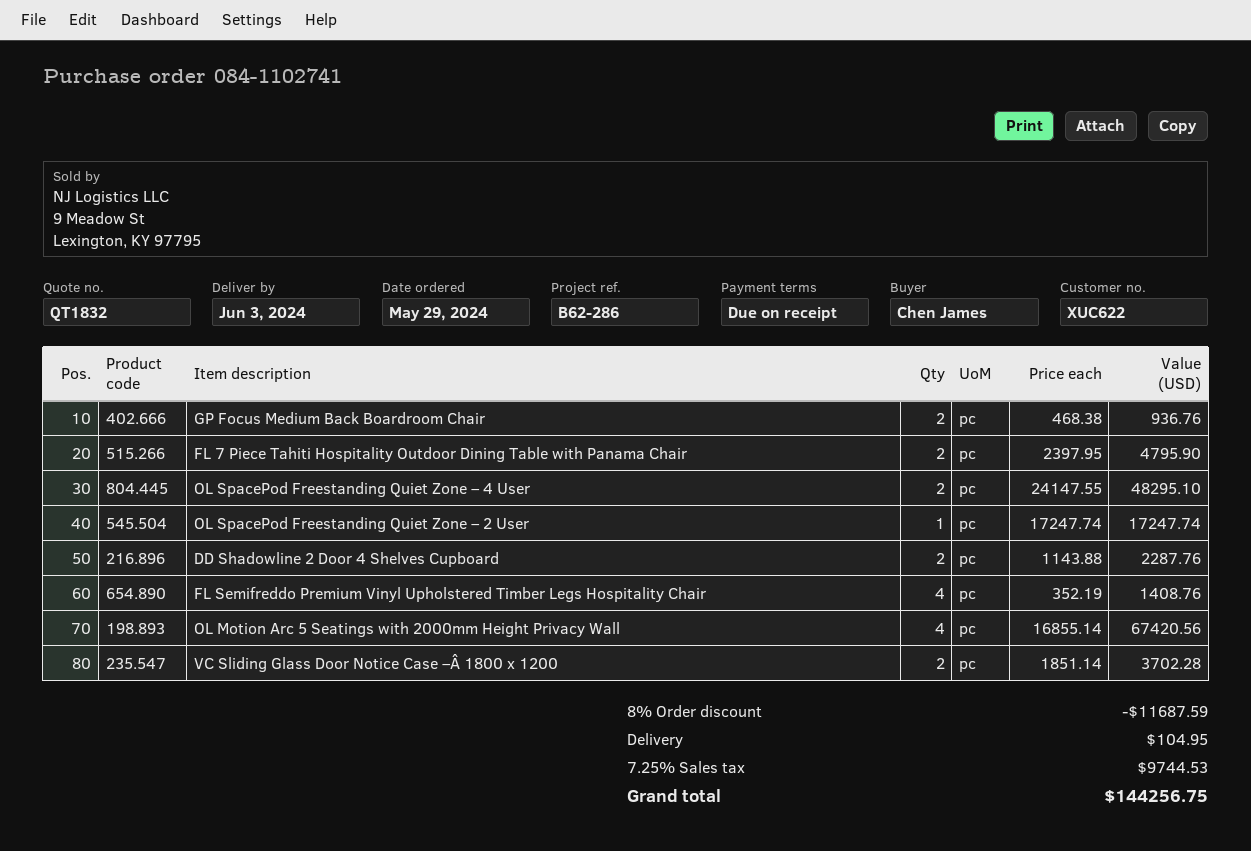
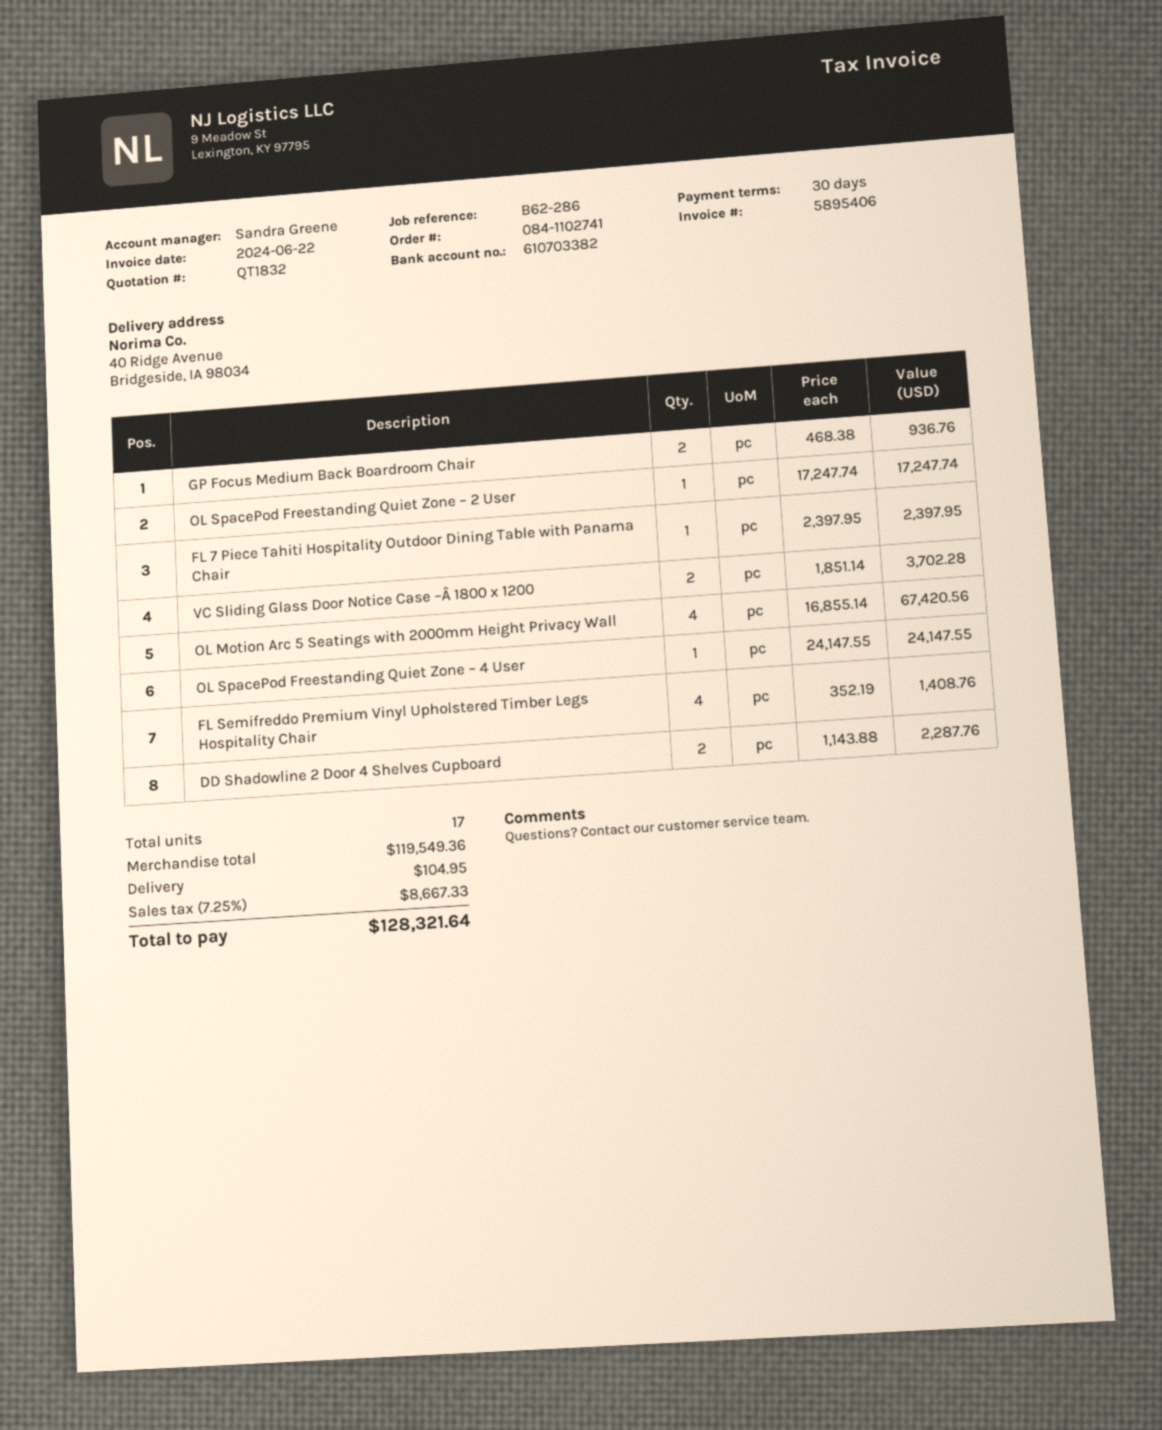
payment terms: on receipt -> 30 days
FL 7 Piece Tahiti Hospitality Outdoor Dining Table with Panama Chair: 2 x 2397.95 = 4795.90 -> 1 x 2397.95 = 2397.95
OL SpacePod Freestanding Quiet Zone – 4 User: 2 x 24147.55 = 48295.10 -> 1 x 24147.55 = 24147.55
discount: 8% = 11687.59 -> none
tax: 7.25% = 9744.53 -> 7.25% = 8667.33
total: 144256.75 -> 128321.64

